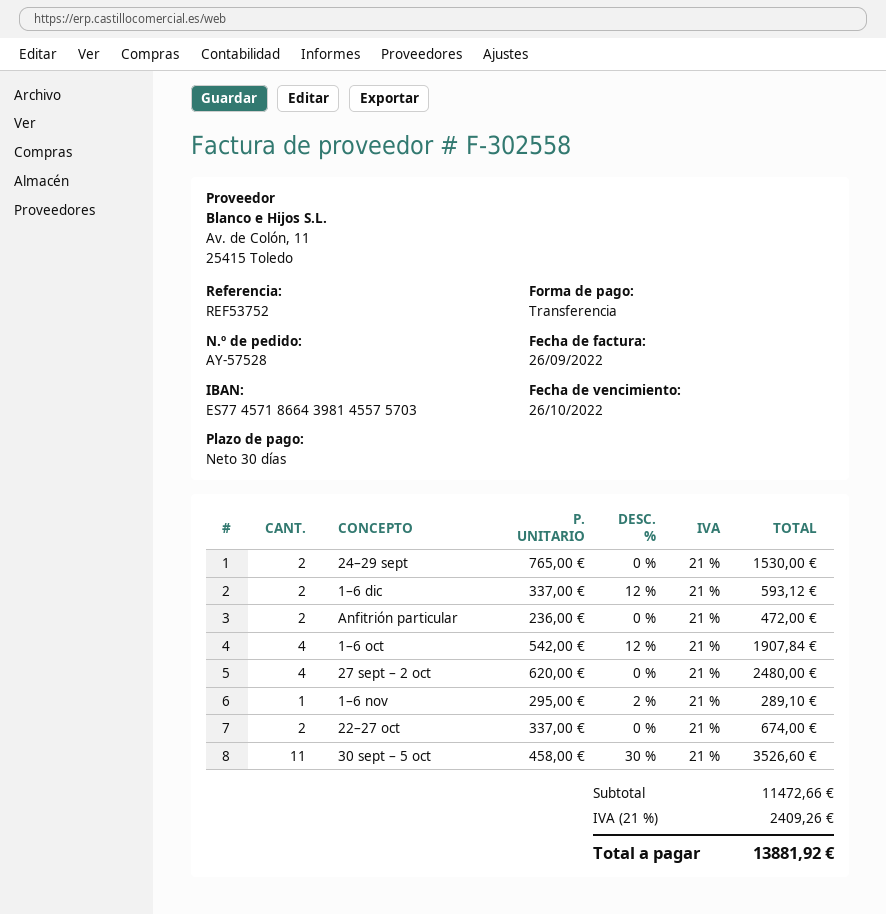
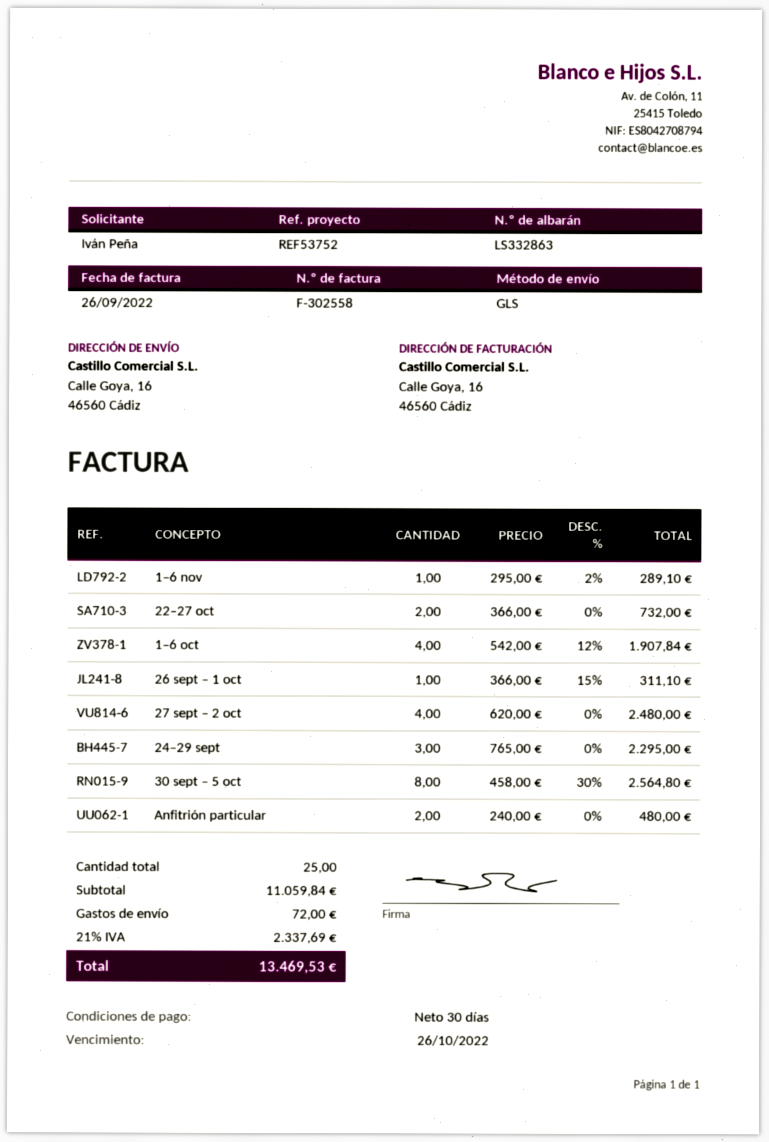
24–29 sept: 2 x 765.00 = 1530.00 -> 3 x 765.00 = 2295.00
1–6 dic: 2 x 337.00 - 12% = 593.12 -> none
Anfitrión particular: 2 x 236.00 = 472.00 -> 2 x 240.00 = 480.00
22–27 oct: 2 x 337.00 = 674.00 -> 2 x 366.00 = 732.00
30 sept – 5 oct: 11 x 458.00 - 30% = 3526.60 -> 8 x 458.00 - 30% = 2564.80
26 sept – 1 oct: none -> 1 x 366.00 - 15% = 311.10
subtotal: 11472.66 -> 11059.84
shipping: none -> 72.00
tax: 21% = 2409.26 -> 21% = 2337.69
total: 13881.92 -> 13469.53

